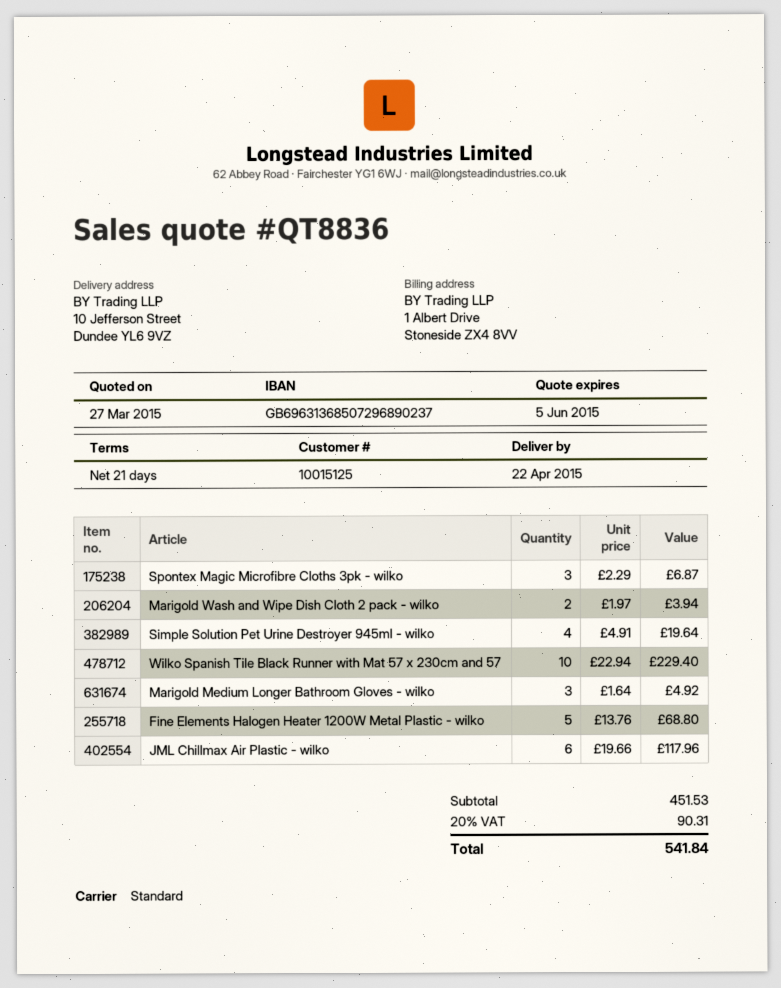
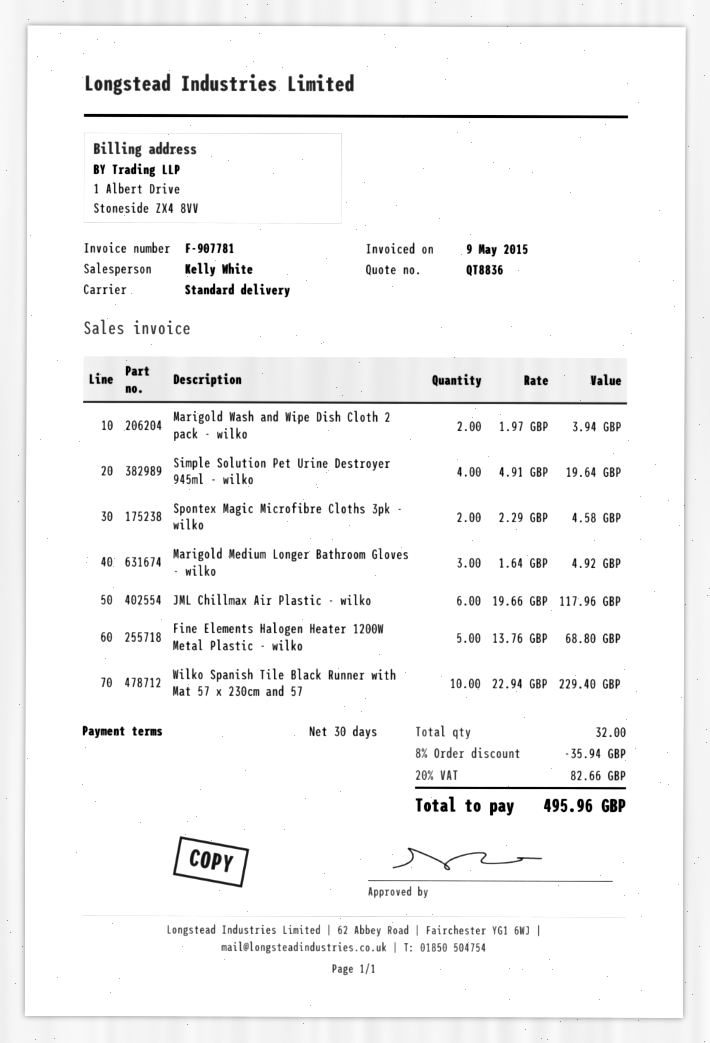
payment terms: 21 days -> 30 days
Spontex Magic Microfibre Cloths 3pk - wilko: 3 x 2.29 = 6.87 -> 2 x 2.29 = 4.58
discount: none -> 8% = 35.94
tax: 20% = 90.31 -> 20% = 82.66
total: 541.84 -> 495.96

